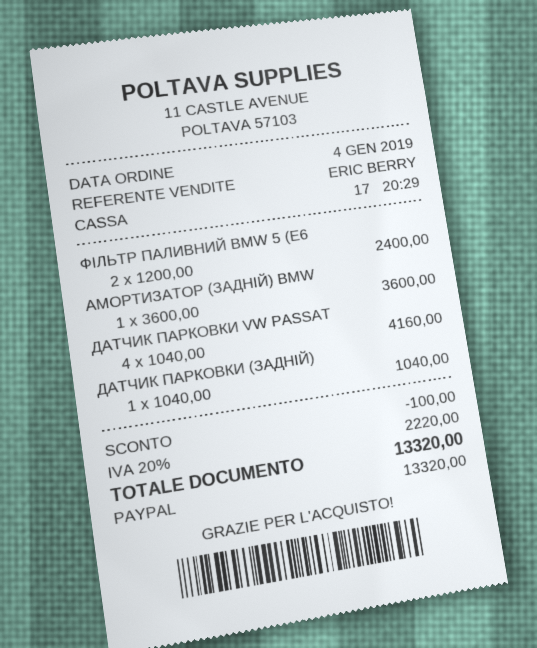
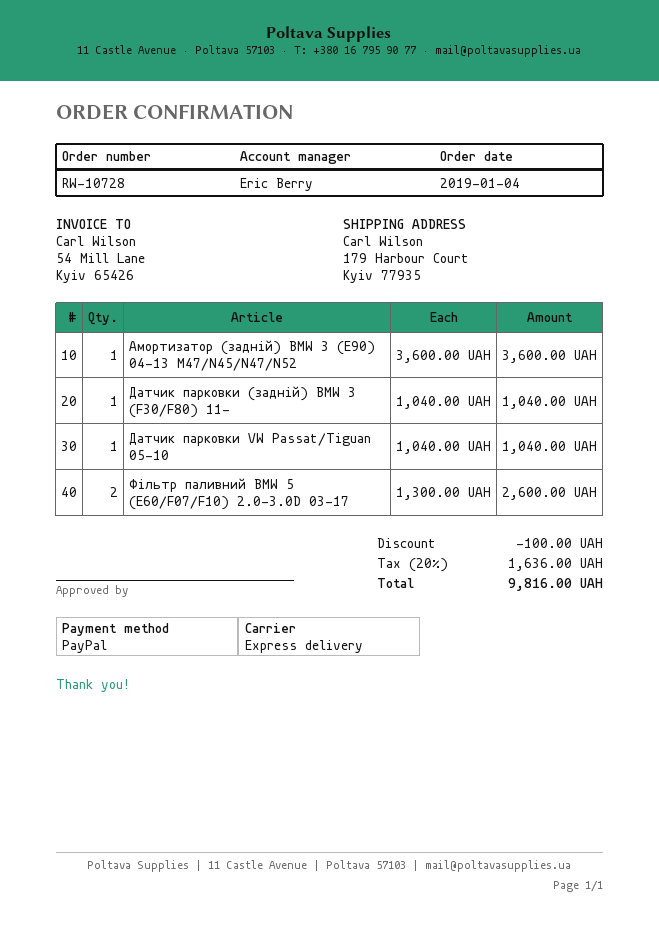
ФІЛЬТР ПАЛИВНИЙ BMW 5 (E6: 2 x 1200.00 = 2400.00 -> 2 x 1300.00 = 2600.00
ДАТЧИК ПАРКОВКИ VW PASSAT: 4 x 1040.00 = 4160.00 -> 1 x 1040.00 = 1040.00
tax: 20% = 2220.00 -> 20% = 1636.00
total: 13320.00 -> 9816.00

